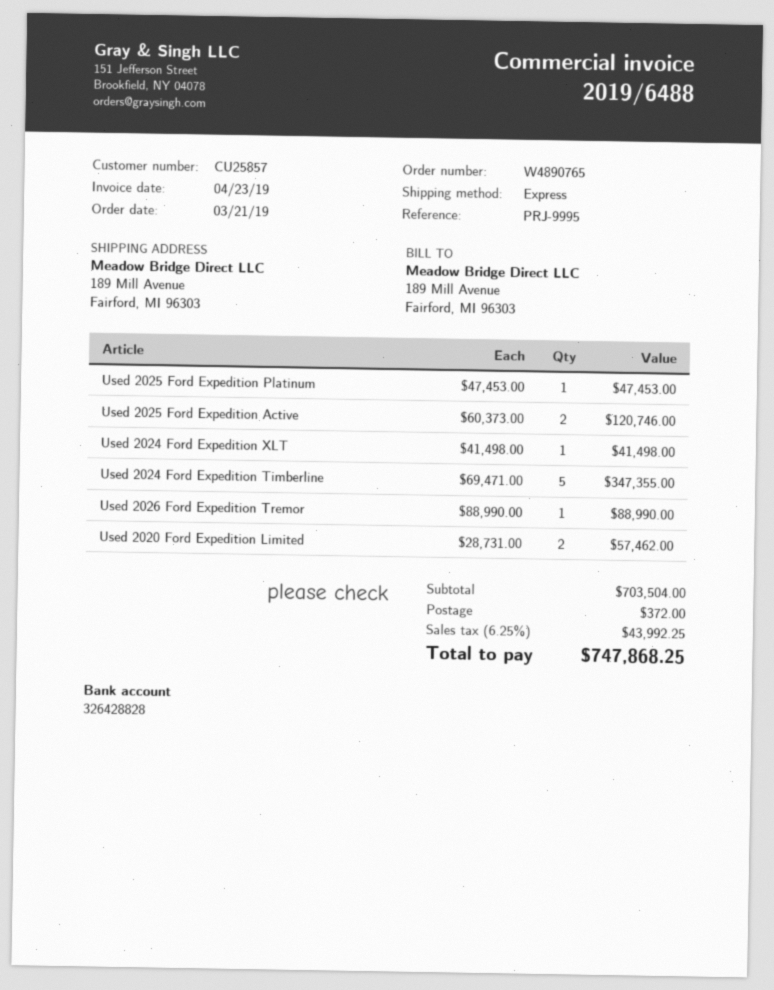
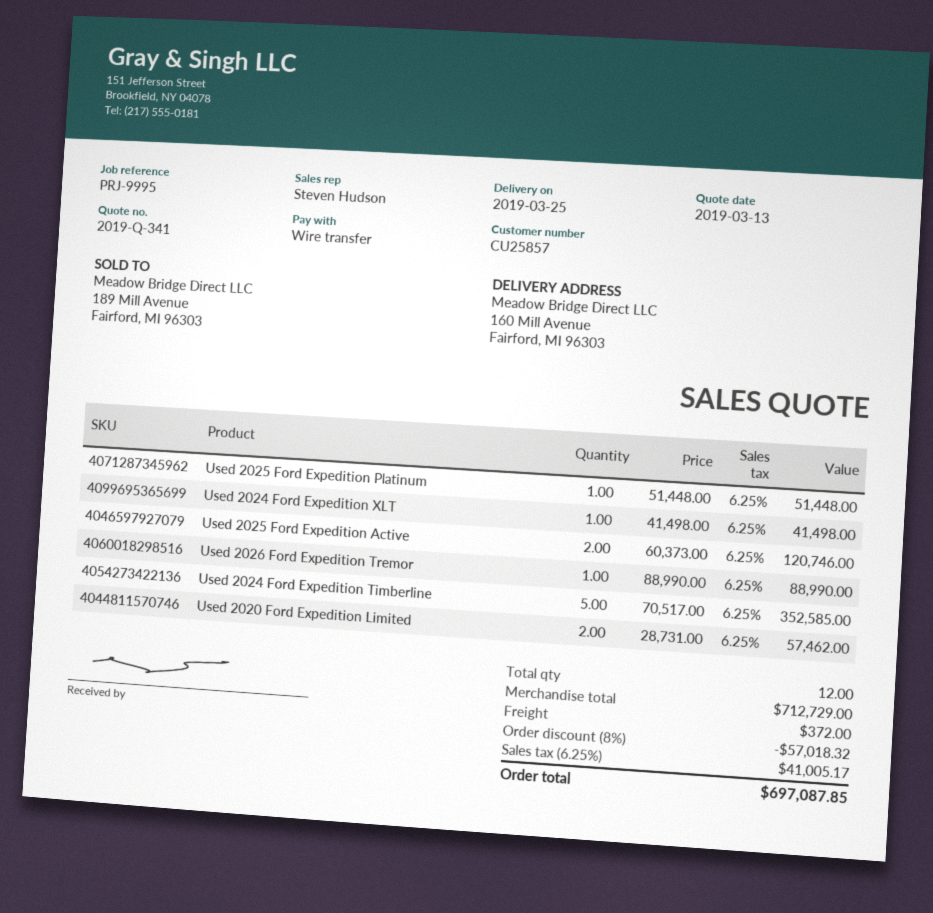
ship to: 189 Mill Avenue, Fairford, MI 96303 -> 160 Mill Avenue, Fairford, MI 96303
Used 2025 Ford Expedition Platinum: 1 x 47453.00 = 47453.00 -> 1 x 51448.00 = 51448.00
Used 2024 Ford Expedition Timberline: 5 x 69471.00 = 347355.00 -> 5 x 70517.00 = 352585.00
subtotal: 703504.00 -> 712729.00
discount: none -> 8% = 57018.32
tax: 6.25% = 43992.25 -> 6.25% = 41005.17
total: 747868.25 -> 697087.85

